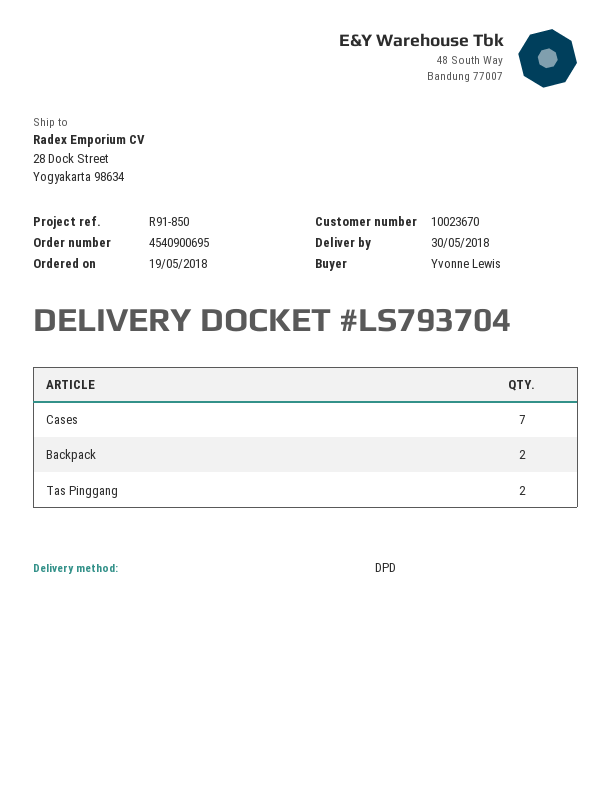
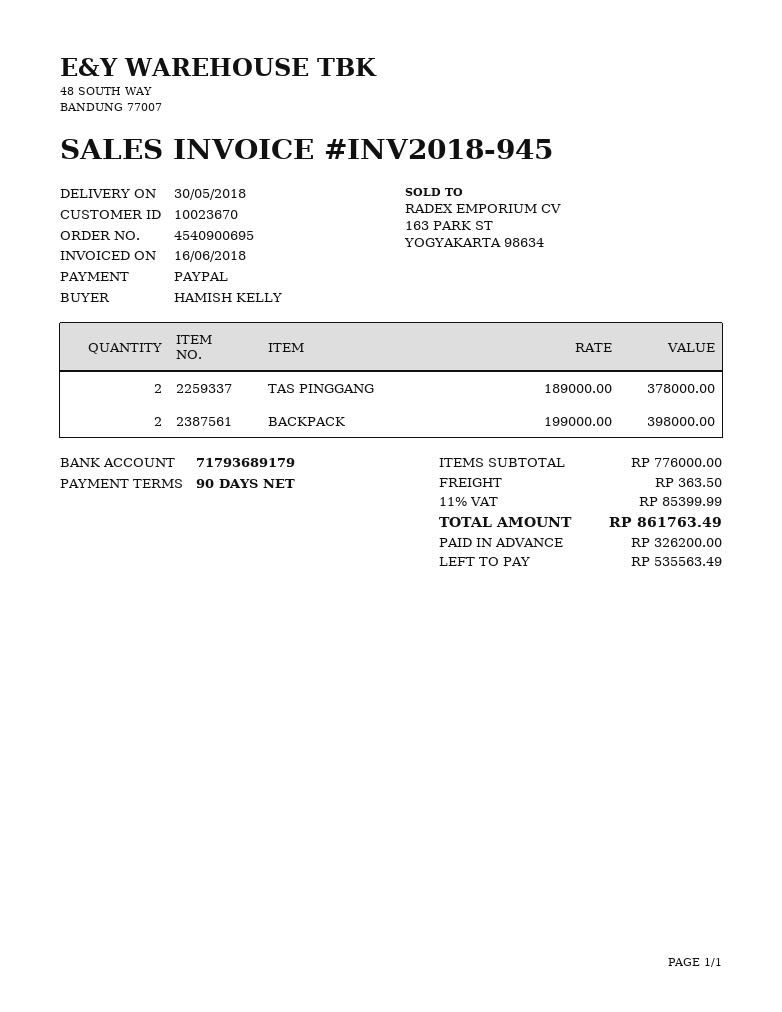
ordered by: Yvonne Lewis -> HAMISH KELLY
Cases: 7 -> none

